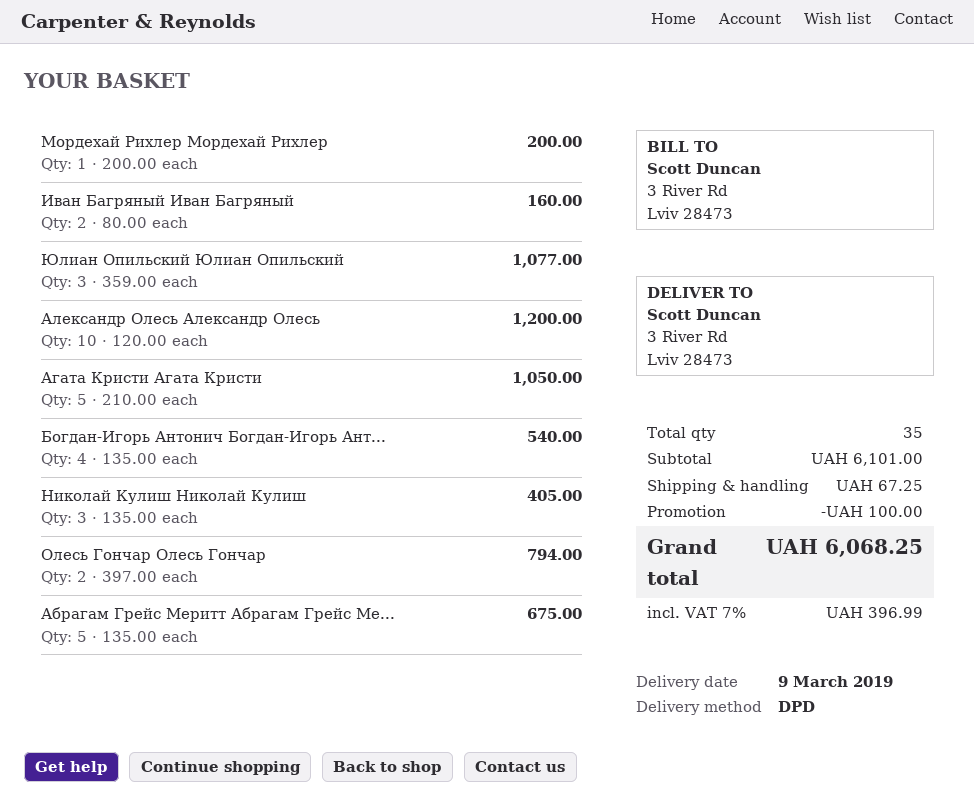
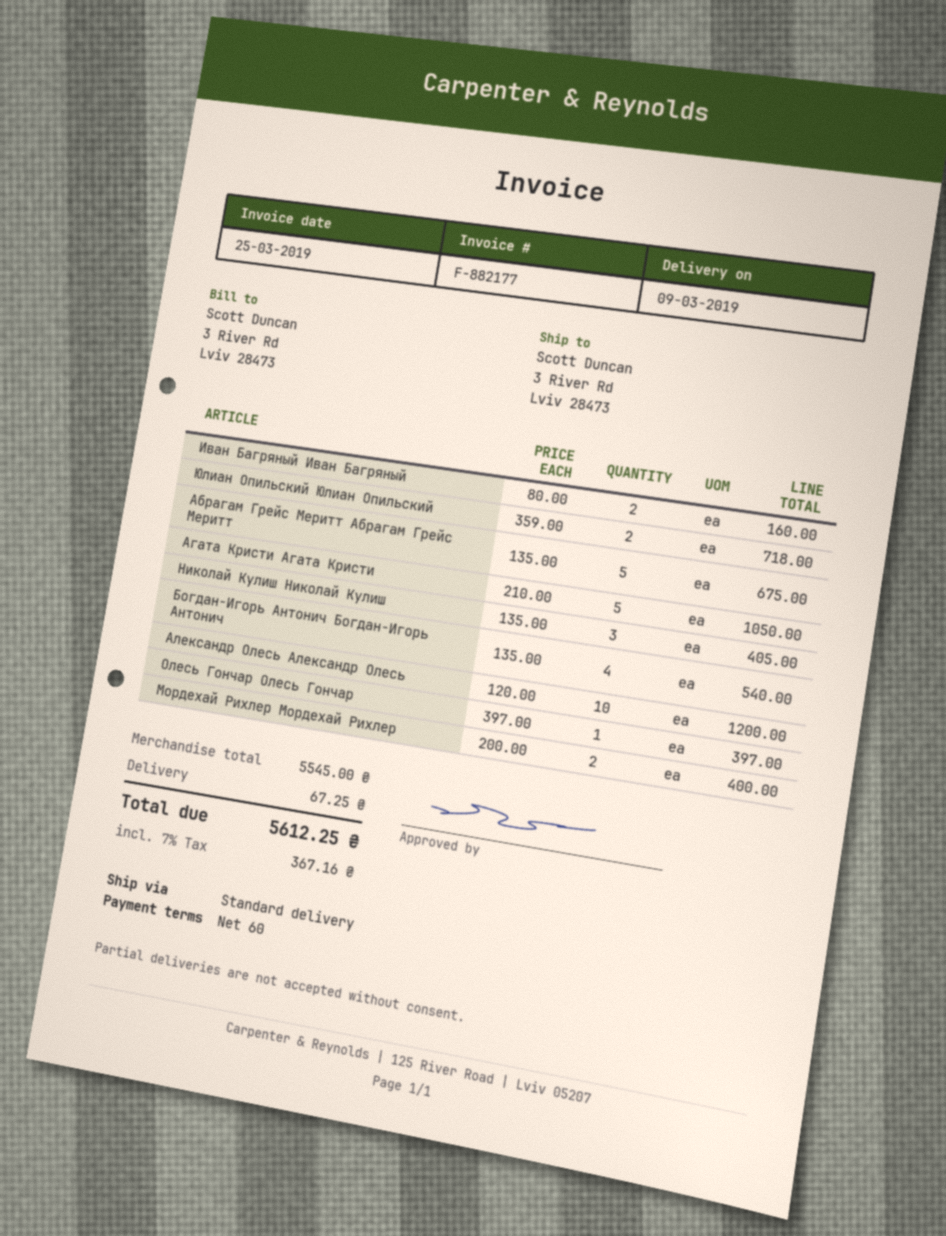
shipping method: DPD -> standard
Мордехай Рихлер Мордехай Рихлер: 1 x 200.00 = 200.00 -> 2 x 200.00 = 400.00
Юлиан Опильский Юлиан Опильский: 3 x 359.00 = 1077.00 -> 2 x 359.00 = 718.00
Олесь Гончар Олесь Гончар: 2 x 397.00 = 794.00 -> 1 x 397.00 = 397.00
subtotal: 6101.00 -> 5545.00
discount: 100.00 -> none
tax: 7% = 396.99 -> 7% = 367.16
total: 6068.25 -> 5612.25

